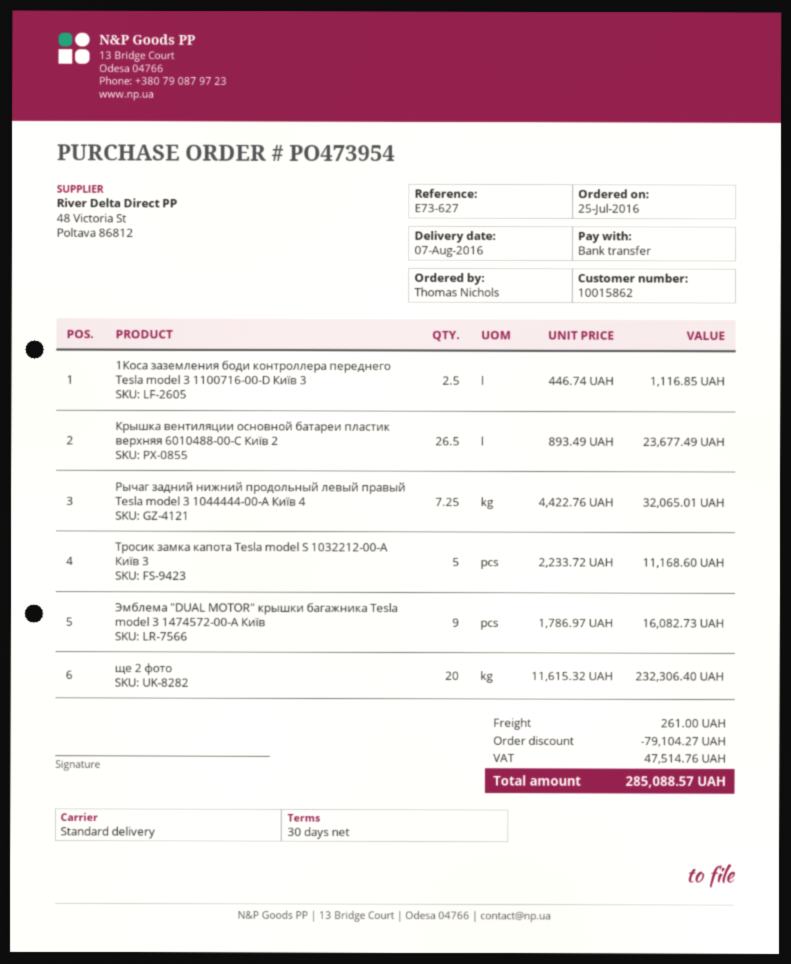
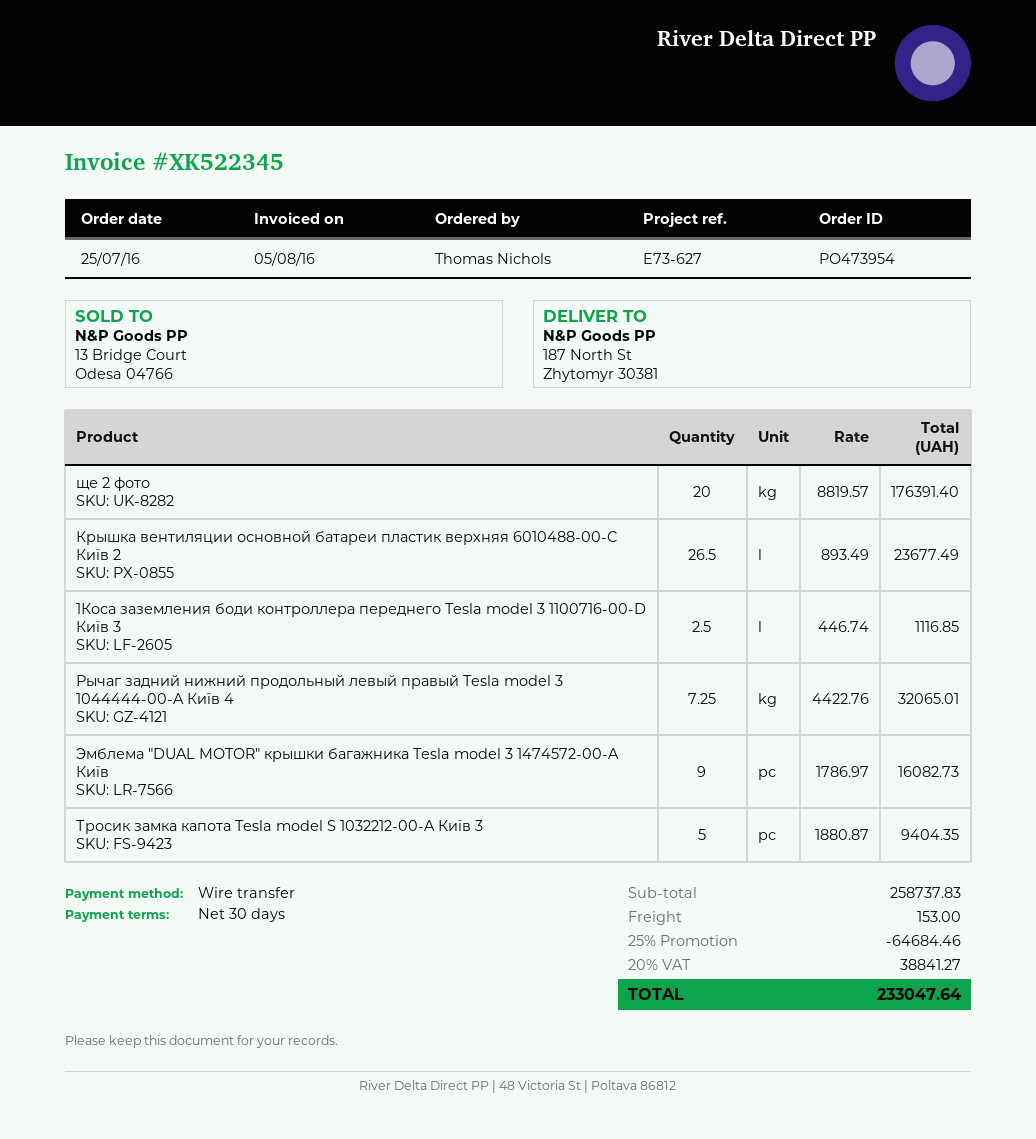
Тросик замка капота Tesla model S 1032212-00-A Київ 3: 5 x 2233.72 = 11168.60 -> 5 x 1880.87 = 9404.35
ще 2 фото: 20 x 11615.32 = 232306.40 -> 20 x 8819.57 = 176391.40
discount: 79104.27 -> 64684.46
shipping: 261.00 -> 153.00
tax: 47514.76 -> 38841.27
total: 285088.57 -> 233047.64

